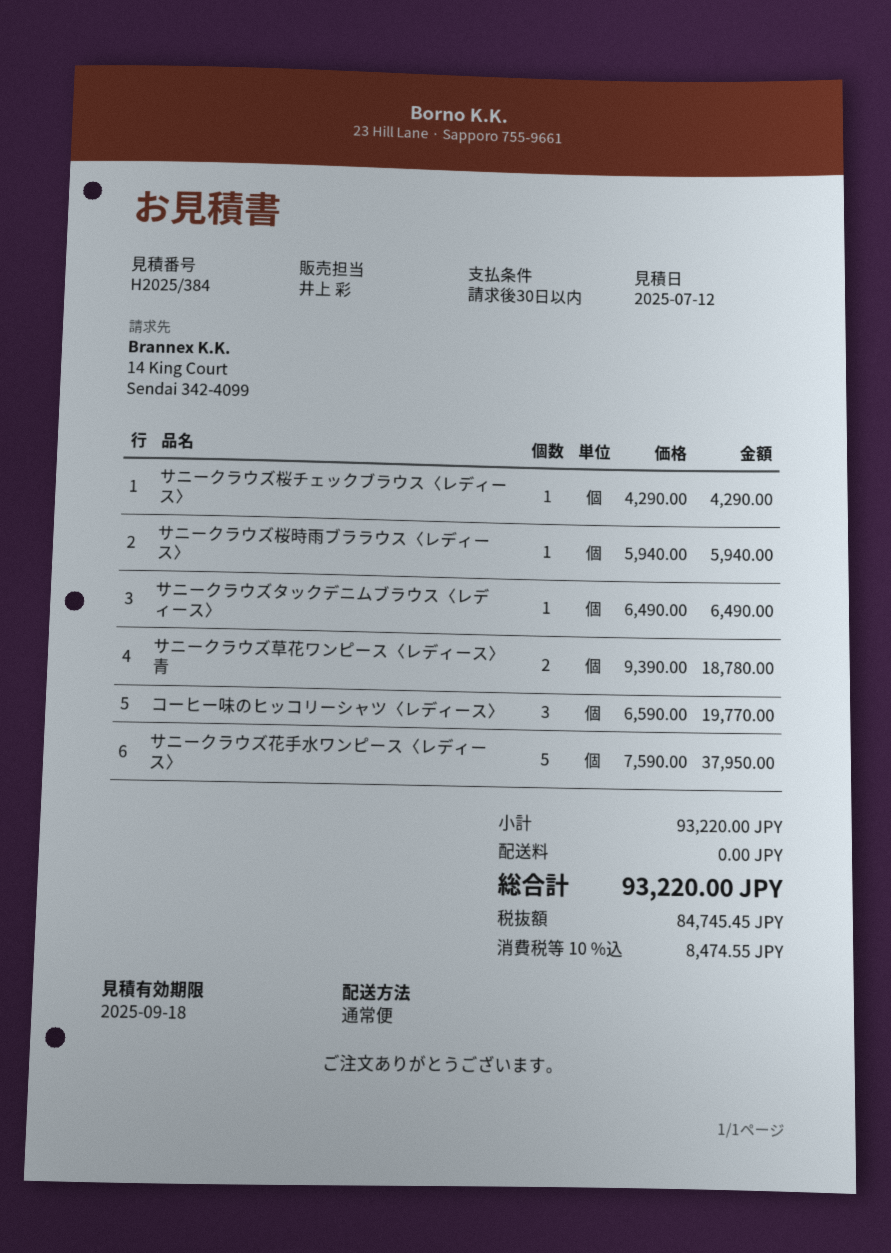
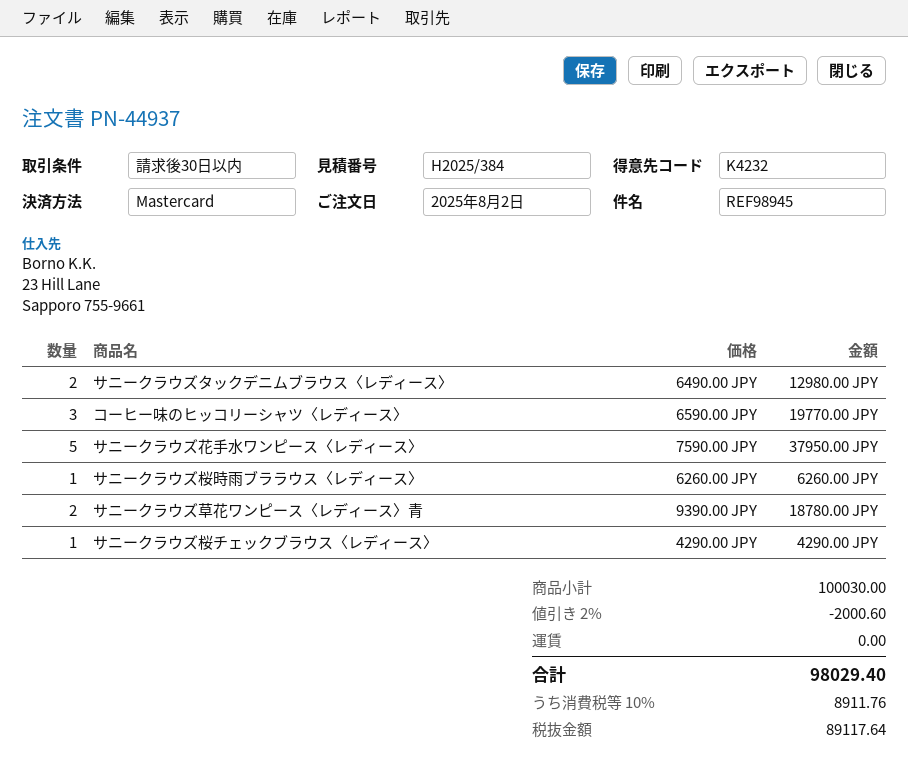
サニークラウズ桜時雨ブララウス〈レディース〉: 1 x 5940.00 = 5940.00 -> 1 x 6260.00 = 6260.00
サニークラウズタックデニムブラウス〈レディース〉: 1 x 6490.00 = 6490.00 -> 2 x 6490.00 = 12980.00
subtotal: 93220.00 -> 100030.00
discount: none -> 2% = 2000.60
net: 84745.45 -> 89117.64
tax: 10% = 8474.55 -> 10% = 8911.76
total: 93220.00 -> 98029.40

